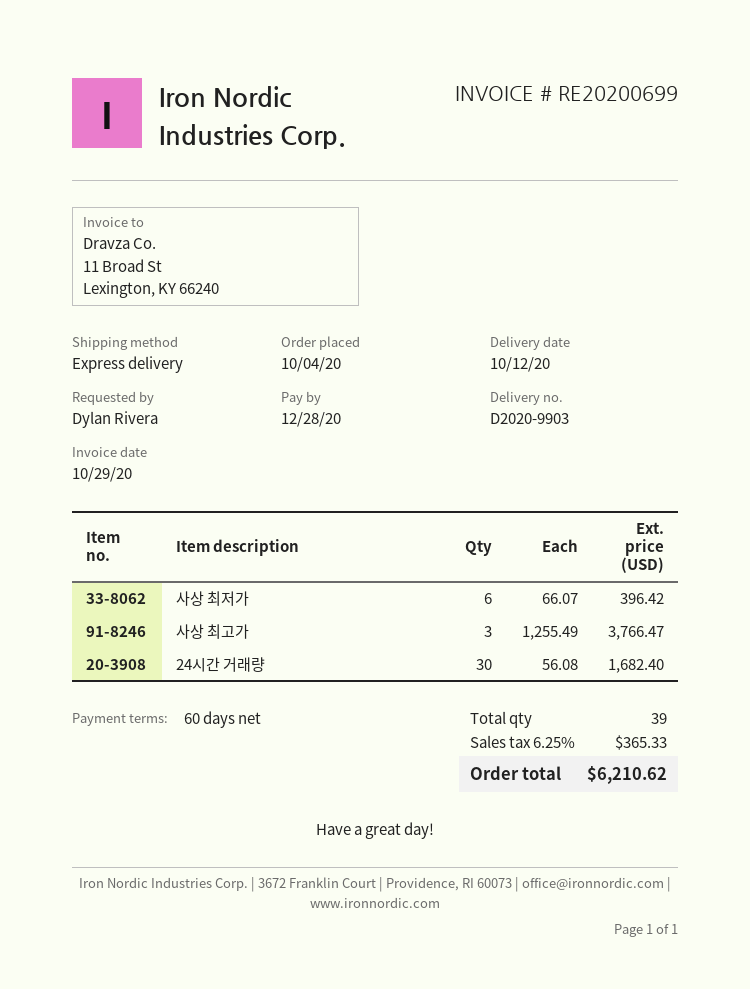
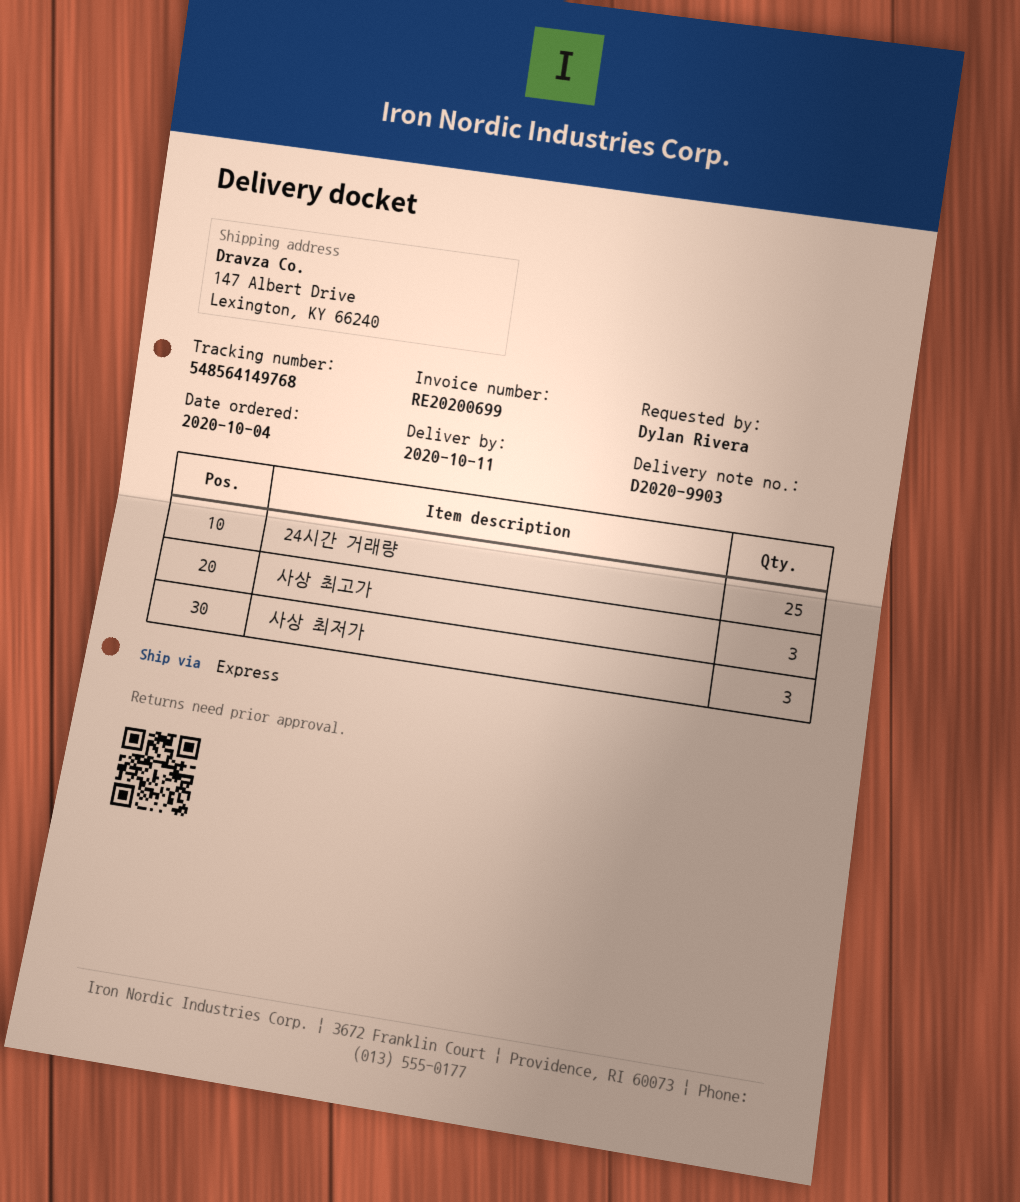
delivery date: 2020-10-12 -> 2020-10-11
사상 최저가: 6 -> 3
24시간 거래량: 30 -> 25

